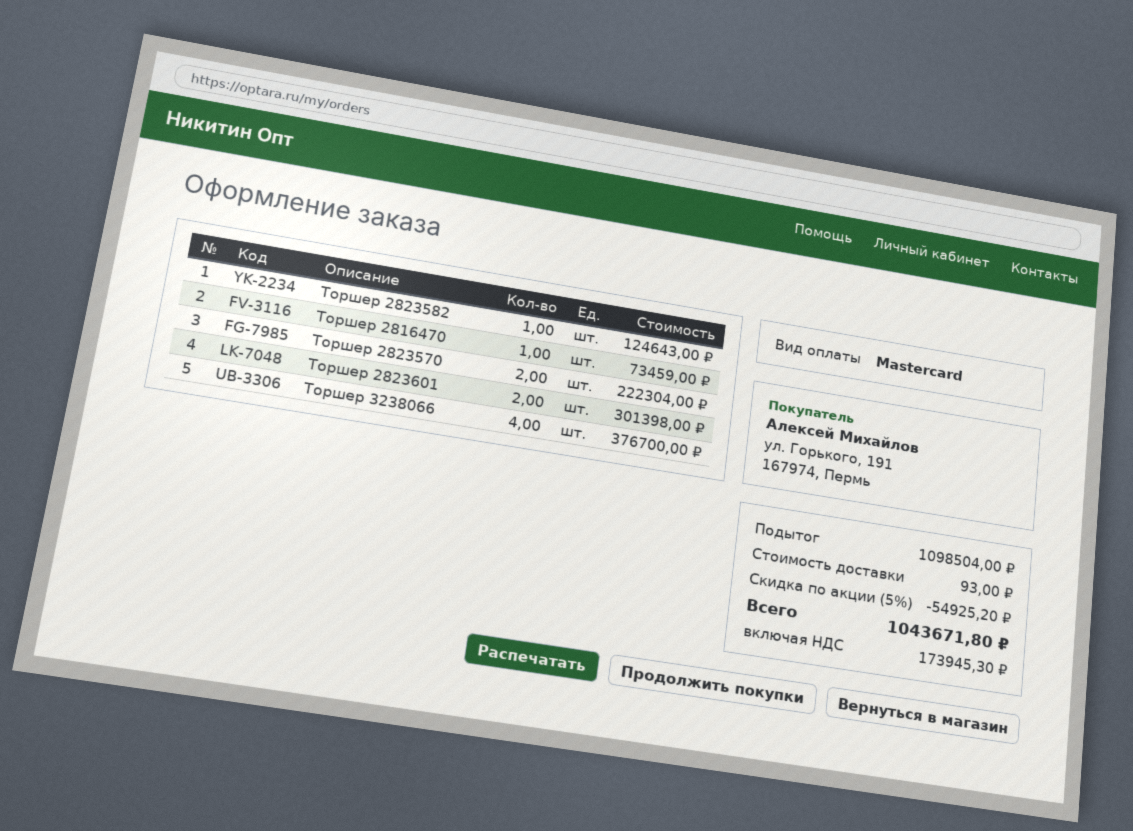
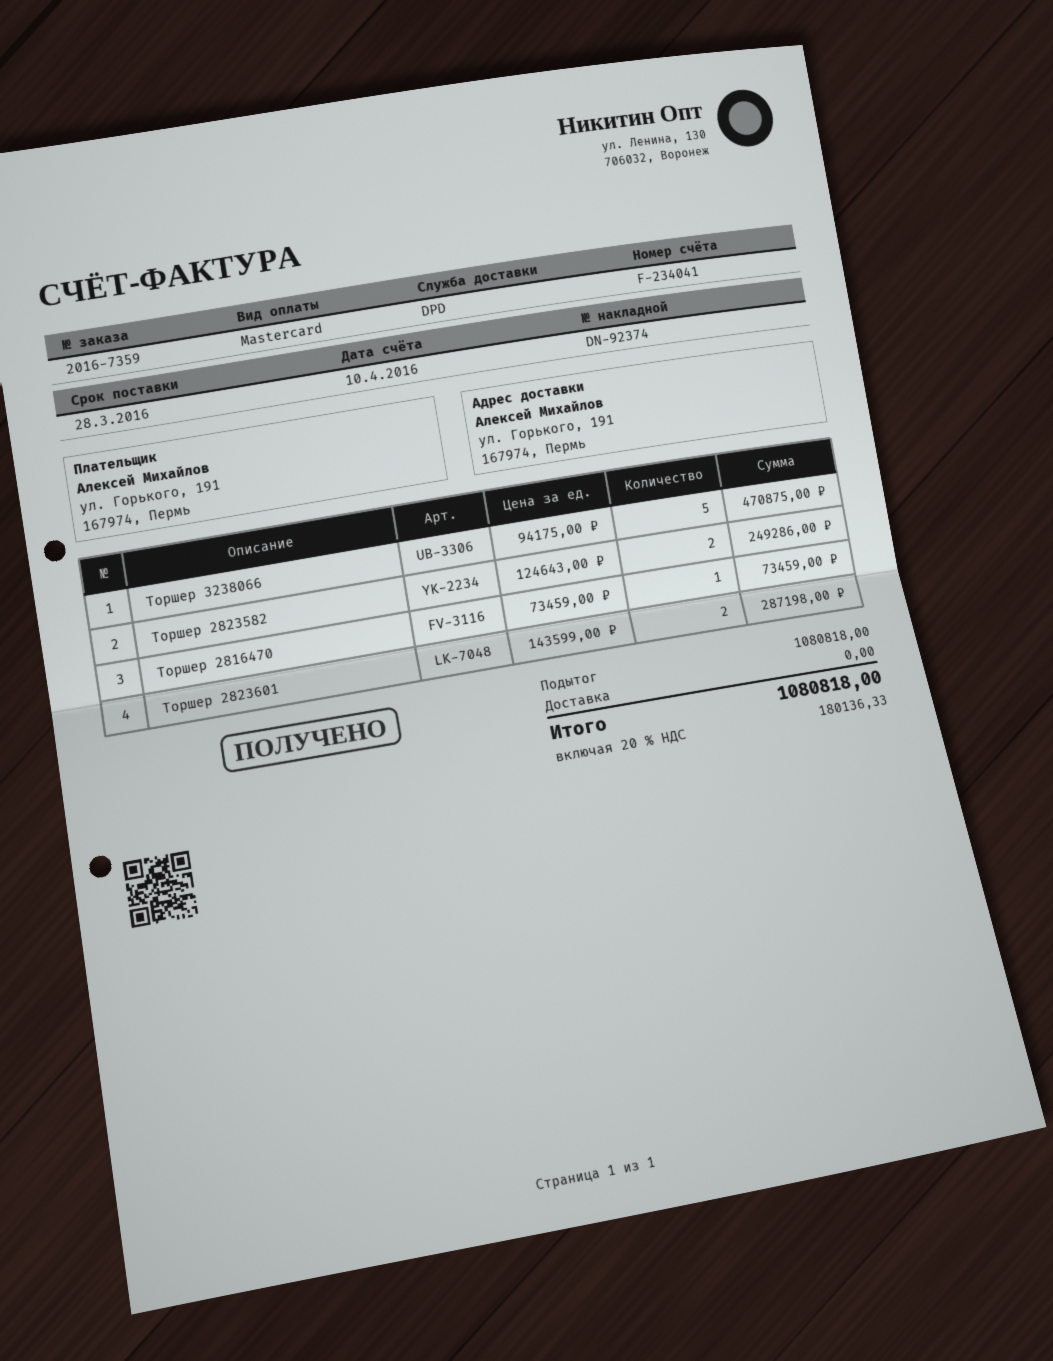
Торшер 2823582: 1 for 124643.00 -> 2 for 249286.00
Торшер 2823570: 2 for 222304.00 -> none
Торшер 2823601: 2 for 301398.00 -> 2 for 287198.00
Торшер 3238066: 4 for 376700.00 -> 5 for 470875.00
subtotal: 1098504.00 -> 1080818.00
discount: 5% = 54925.20 -> none
shipping: 93.00 -> 0.00
tax: 173945.30 -> 180136.33
total: 1043671.80 -> 1080818.00

